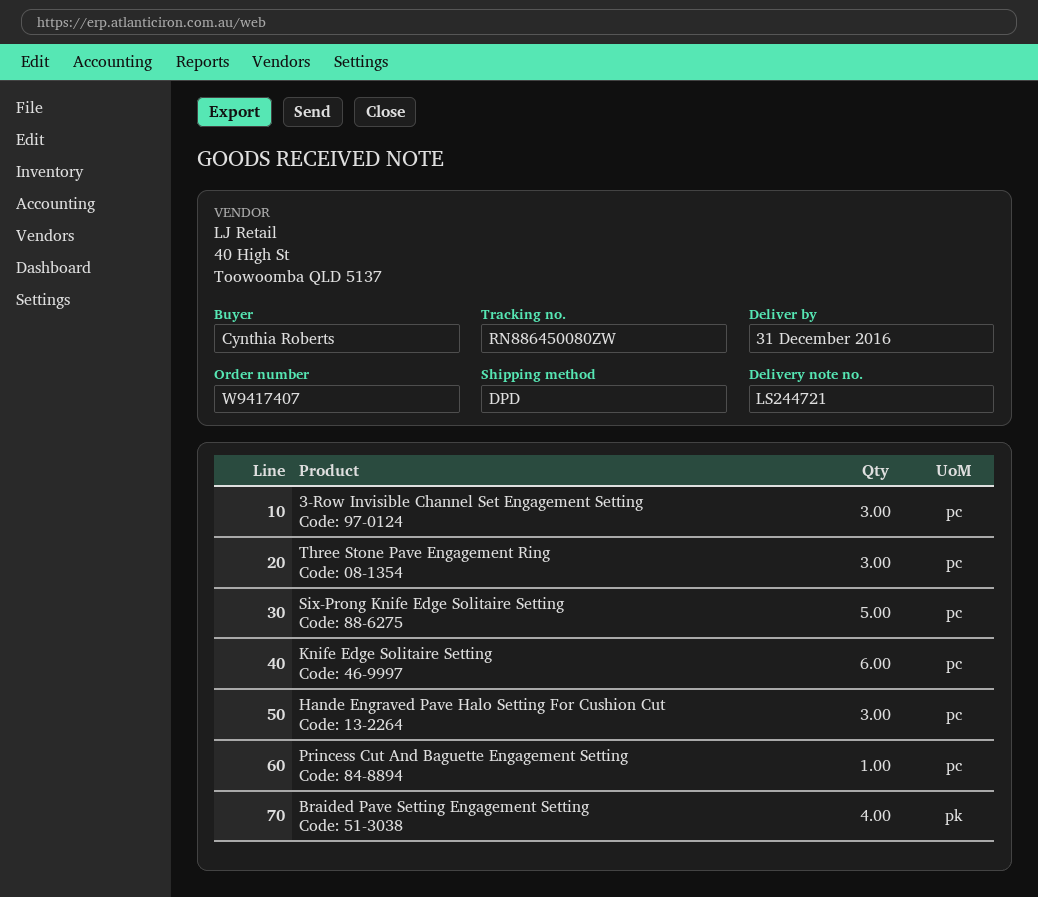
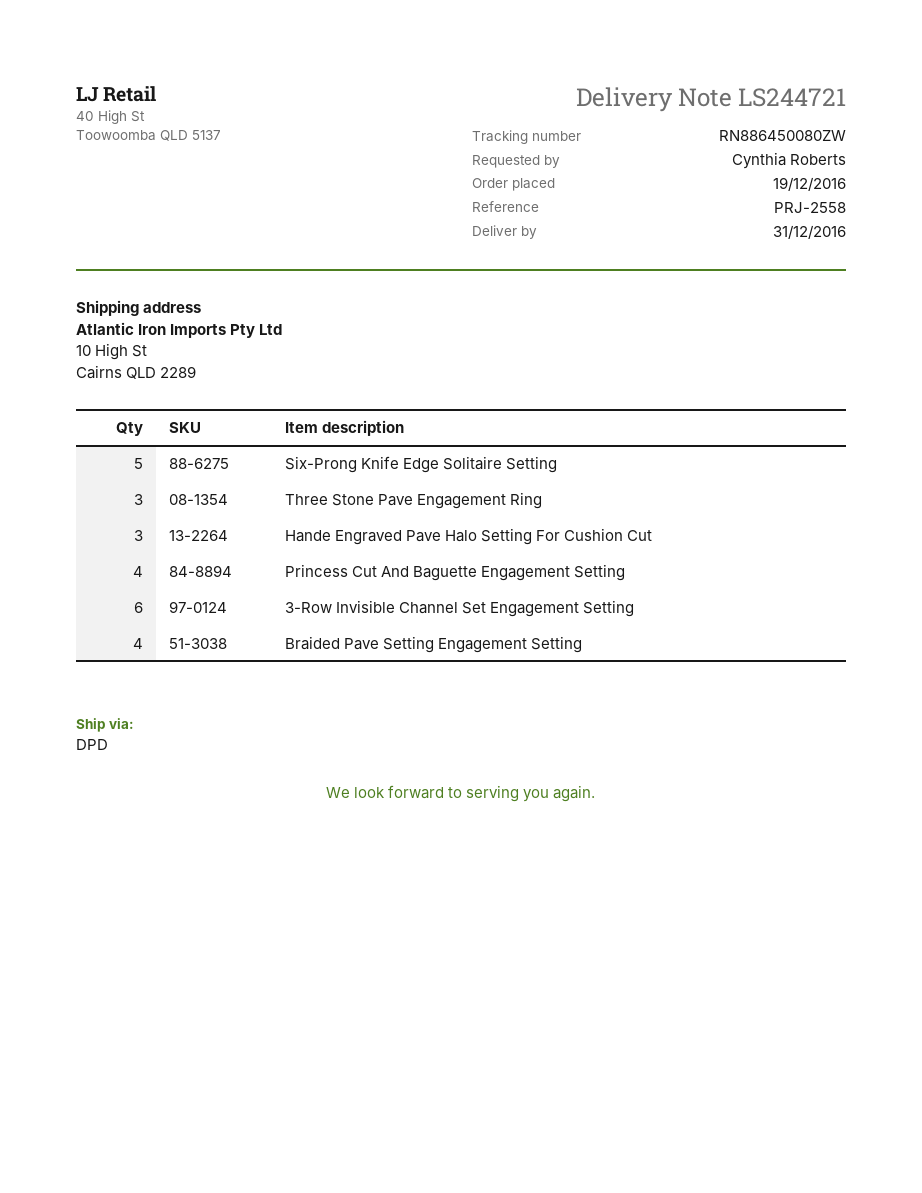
3-Row Invisible Channel Set Engagement Setting: 3 -> 6
Knife Edge Solitaire Setting: 6 -> none
Princess Cut And Baguette Engagement Setting: 1 -> 4

